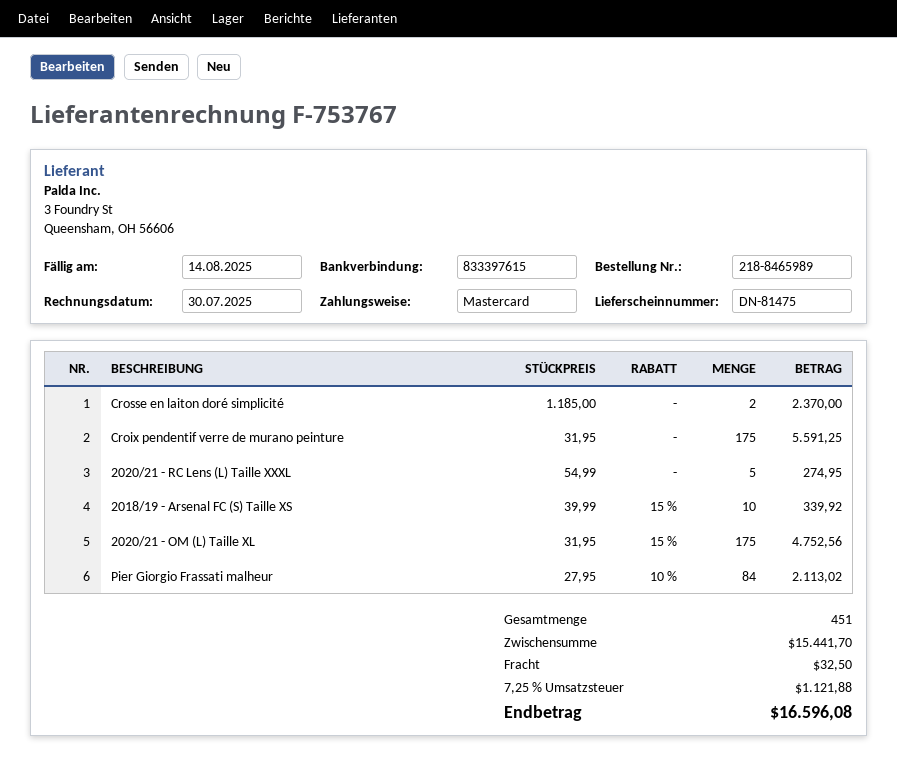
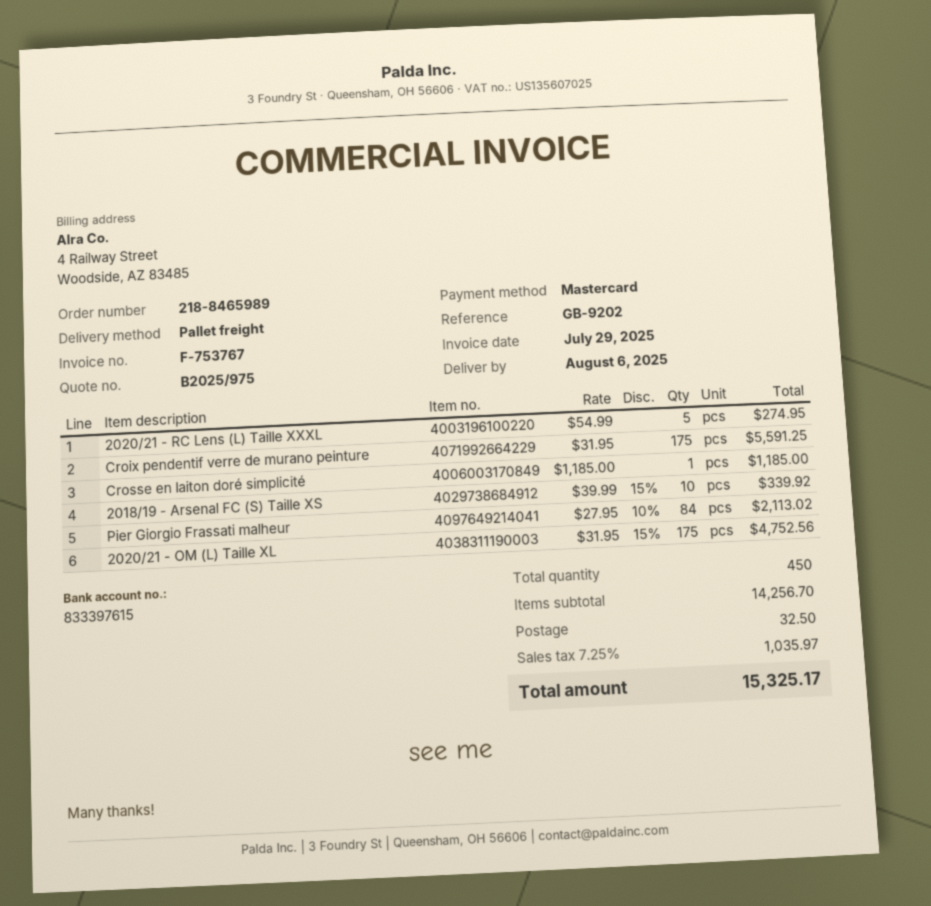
invoice date: 2025-07-30 -> 2025-07-29
Crosse en laiton doré simplicité: 2 x 1185.00 = 2370.00 -> 1 x 1185.00 = 1185.00
total quantity: 451 -> 450
subtotal: 15441.70 -> 14256.70
tax: 7.25% = 1121.88 -> 7.25% = 1035.97
total: 16596.08 -> 15325.17

